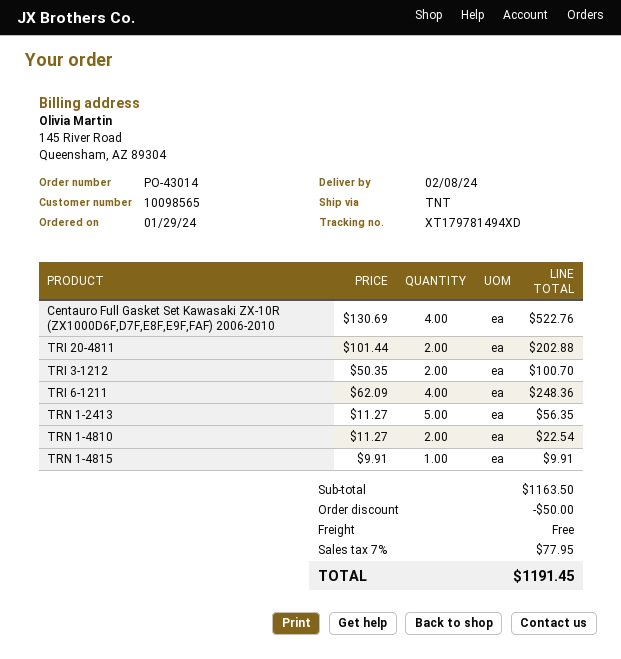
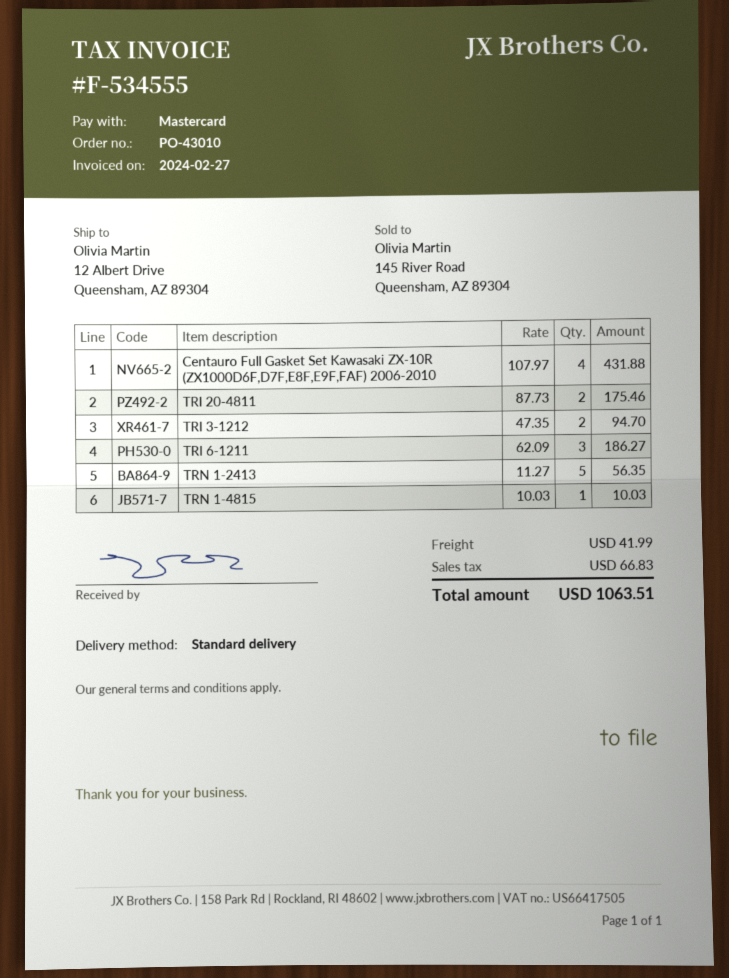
order number: PO-43014 -> PO-43010
shipping method: TNT -> standard
Centauro Full Gasket Set Kawasaki ZX-10R (ZX1000D6F,D7F,E8F,E9F,FAF) 2006-2010: 4 x 130.69 = 522.76 -> 4 x 107.97 = 431.88
TRI 20-4811: 2 x 101.44 = 202.88 -> 2 x 87.73 = 175.46
TRI 3-1212: 2 x 50.35 = 100.70 -> 2 x 47.35 = 94.70
TRI 6-1211: 4 x 62.09 = 248.36 -> 3 x 62.09 = 186.27
TRN 1-4810: 2 x 11.27 = 22.54 -> none
TRN 1-4815: 1 x 9.91 = 9.91 -> 1 x 10.03 = 10.03
discount: 50.00 -> none
shipping: 0.00 -> 41.99
tax: 77.95 -> 66.83
total: 1191.45 -> 1063.51

